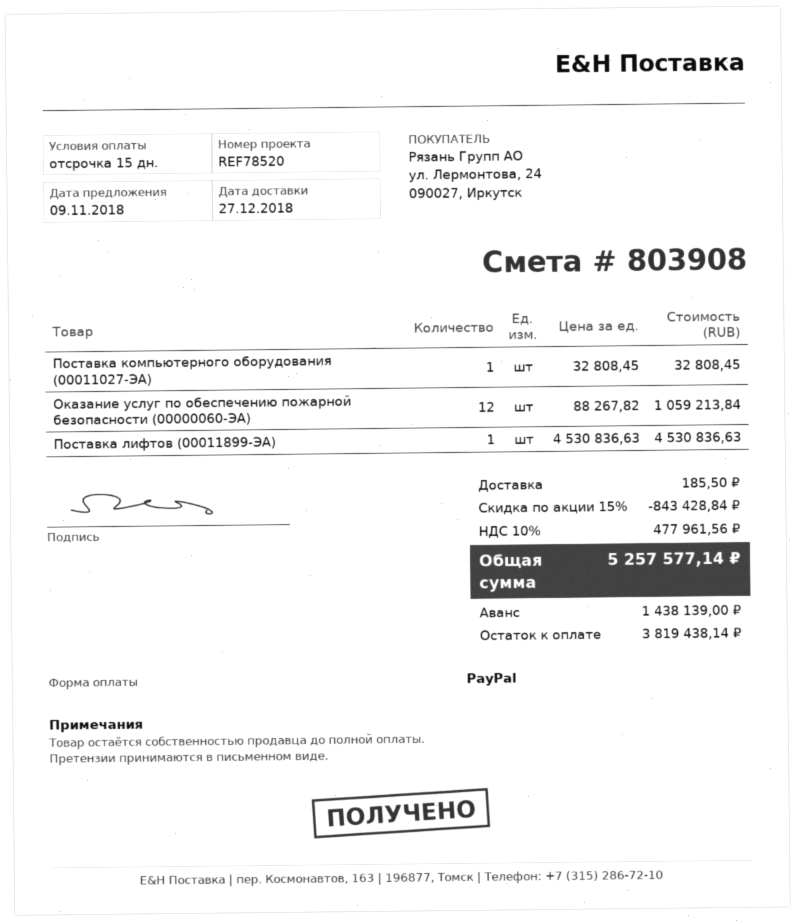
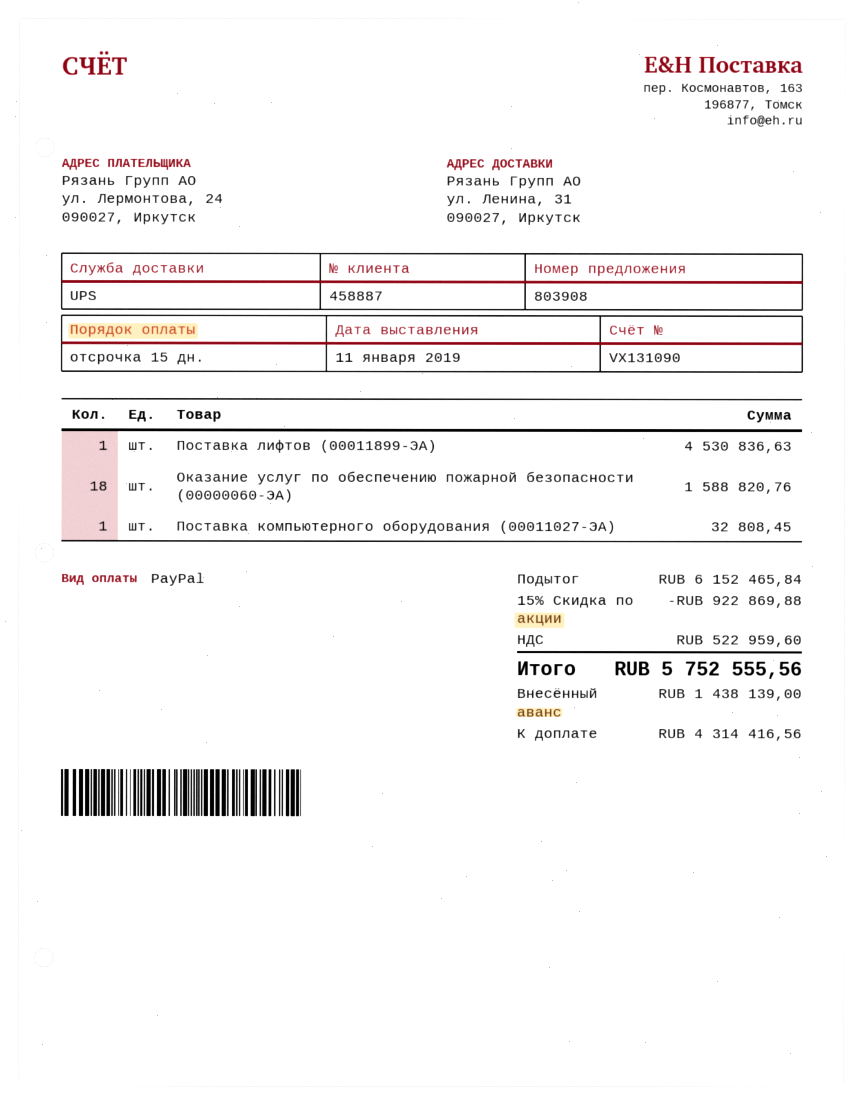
Оказание услуг по обеспечению пожарной безопасности (00000060-ЭА): 12 for 1059213.84 -> 18 for 1588820.76
discount: 15% = 843428.84 -> 15% = 922869.88
shipping: 185.50 -> none
tax: 477961.56 -> 522959.60
total: 5257577.14 -> 5752555.56
balance: 3819438.14 -> 4314416.56

